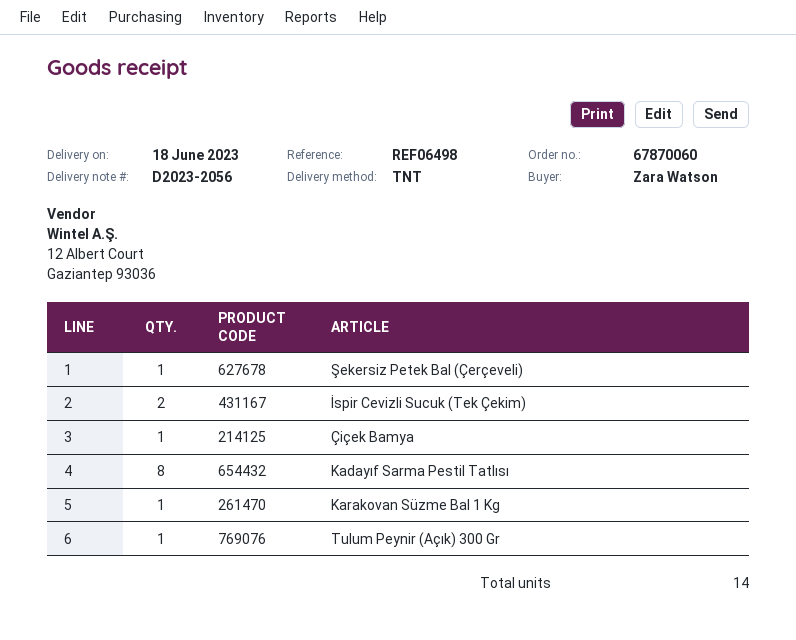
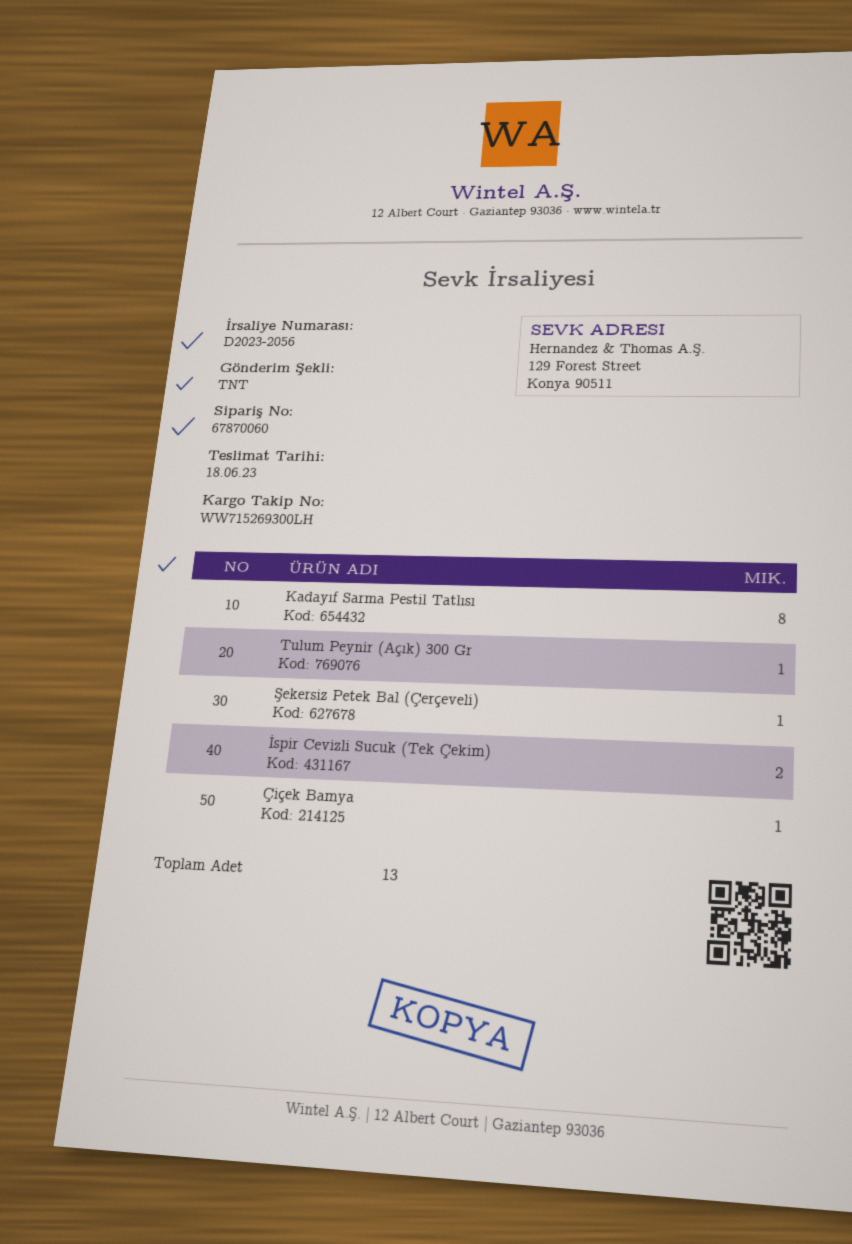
Karakovan Süzme Bal 1 Kg: 1 -> none
total quantity: 14 -> 13

